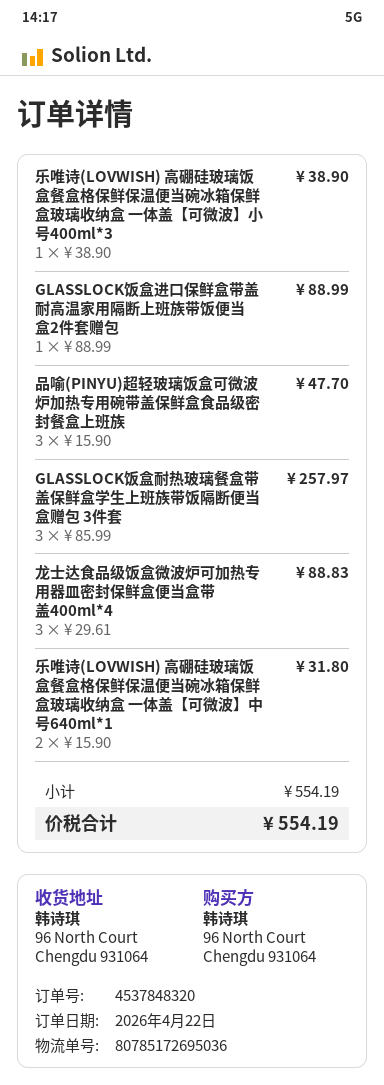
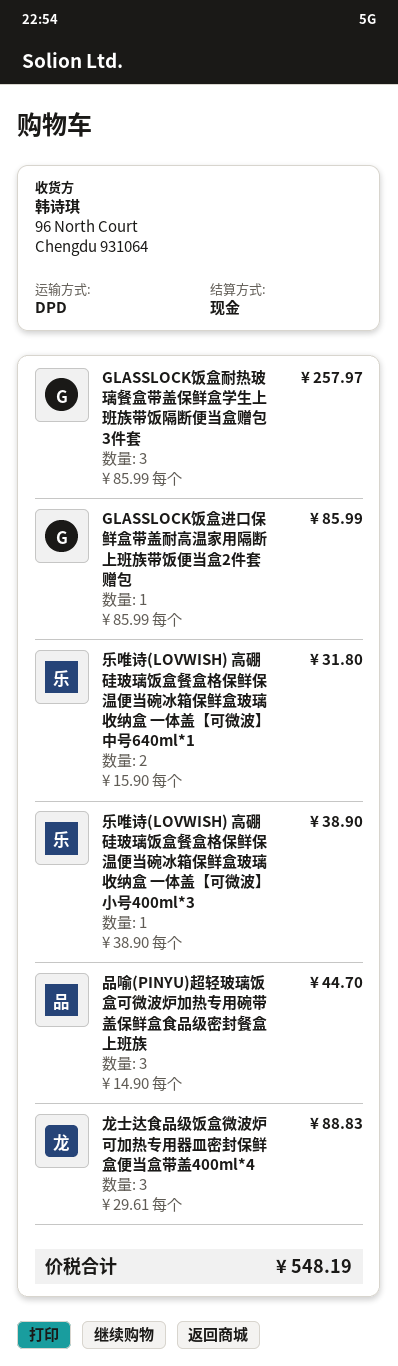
GLASSLOCK饭盒进口保鲜盒带盖耐高温家用隔断上班族带饭便当盒2件套赠包: 1 x 88.99 = 88.99 -> 1 x 85.99 = 85.99
品喻(PINYU)超轻玻璃饭盒可微波炉加热专用碗带盖保鲜盒食品级密封餐盒上班族: 3 x 15.90 = 47.70 -> 3 x 14.90 = 44.70
total: 554.19 -> 548.19

